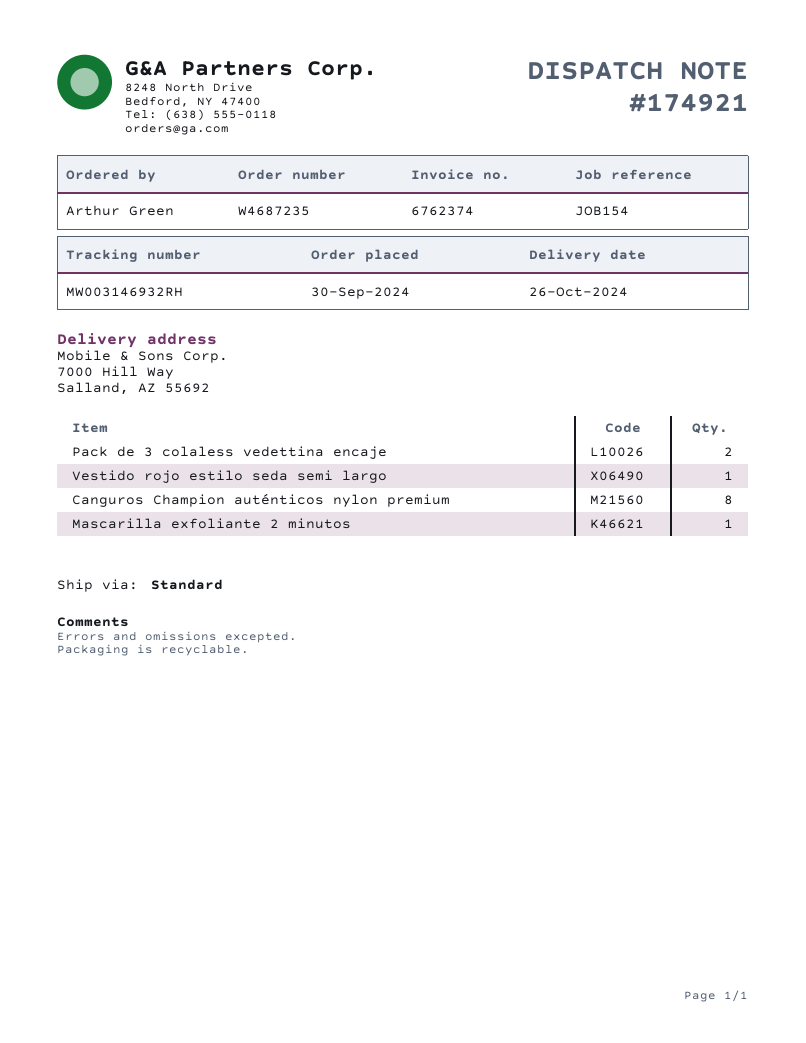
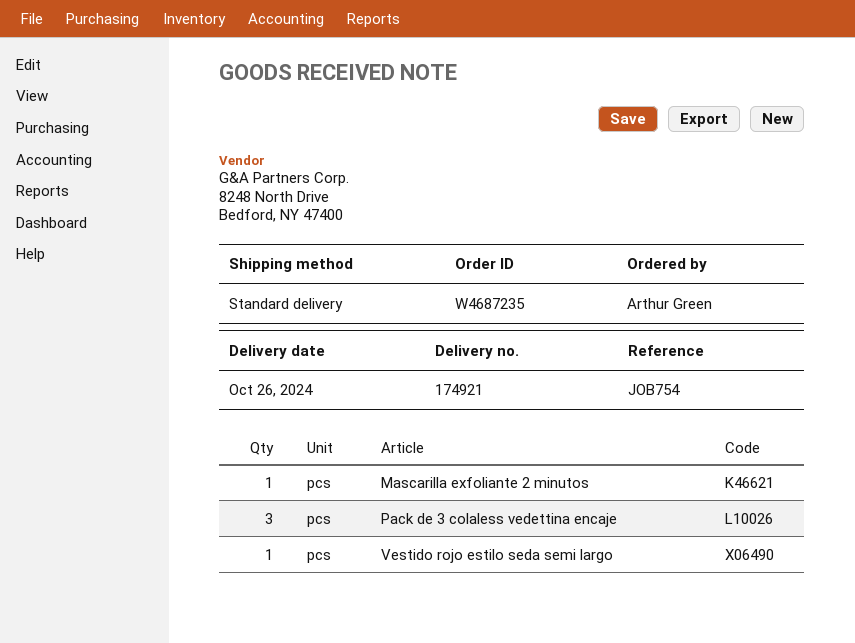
reference: JOB154 -> JOB754
Pack de 3 colaless vedettina encaje: 2 -> 3
Canguros Champion auténticos nylon premium: 8 -> none

